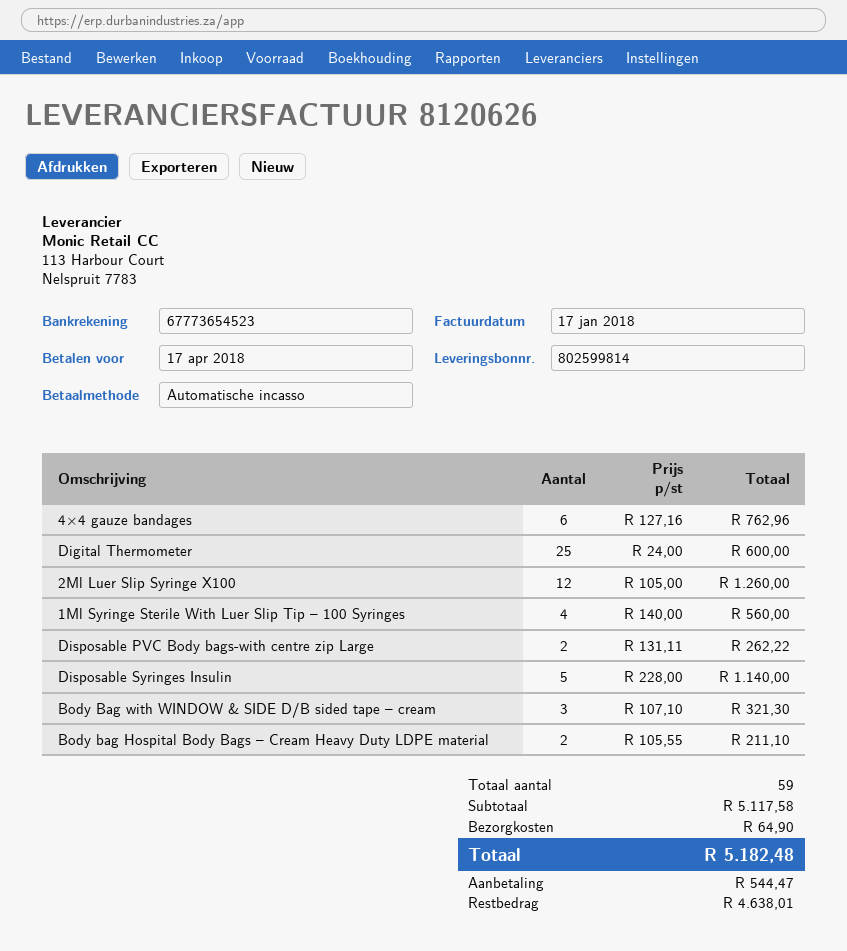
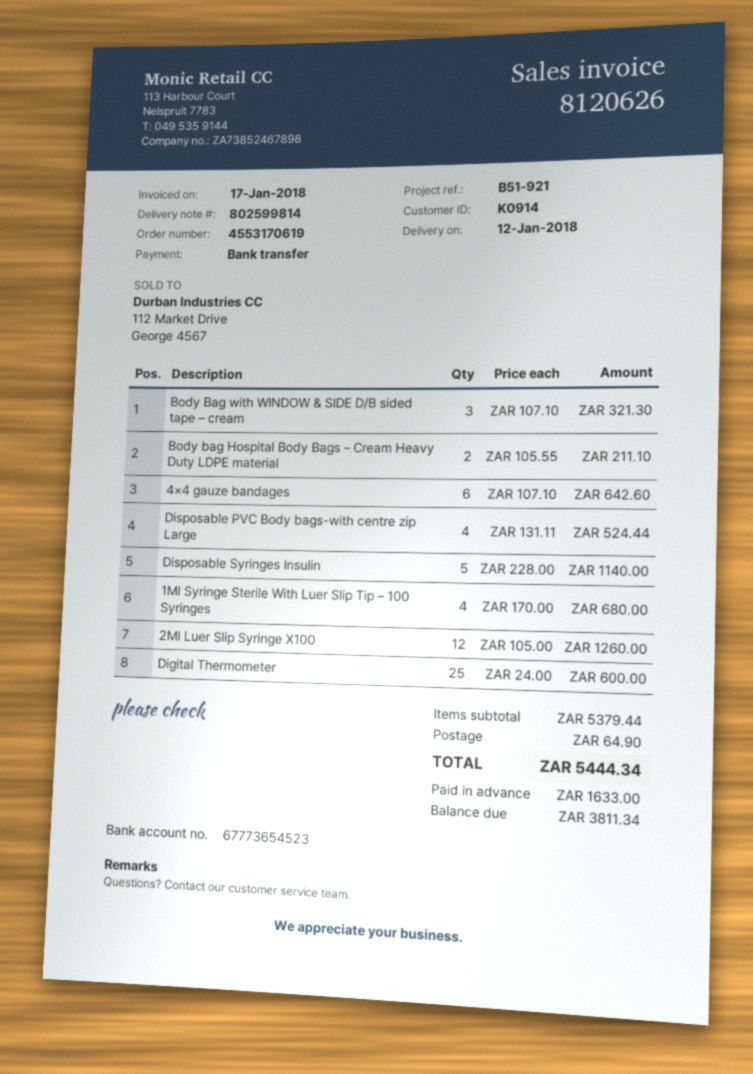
payment method: direct debit -> bank transfer
4×4 gauze bandages: 6 x 127.16 = 762.96 -> 6 x 107.10 = 642.60
1Ml Syringe Sterile With Luer Slip Tip – 100 Syringes: 4 x 140.00 = 560.00 -> 4 x 170.00 = 680.00
Disposable PVC Body bags-with centre zip Large: 2 x 131.11 = 262.22 -> 4 x 131.11 = 524.44
subtotal: 5117.58 -> 5379.44
total: 5182.48 -> 5444.34
deposit: 544.47 -> 1633.00
balance: 4638.01 -> 3811.34

